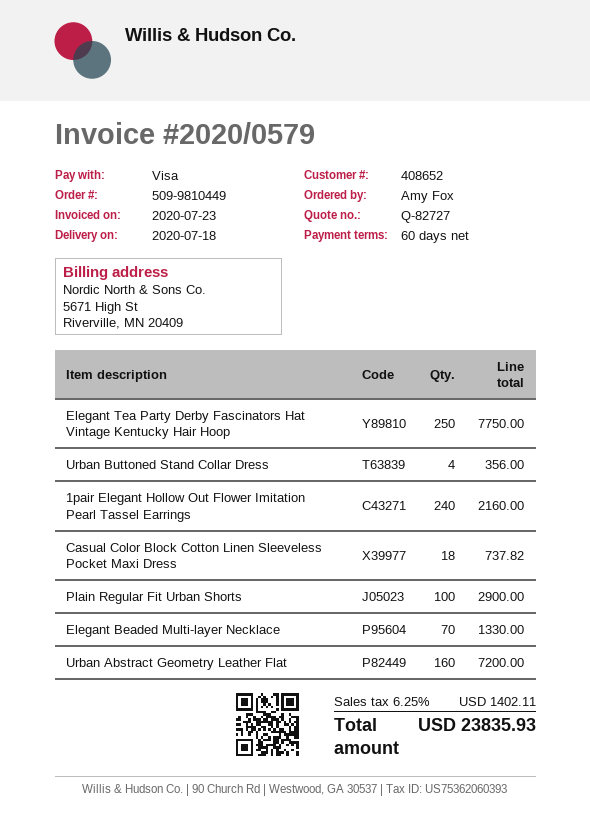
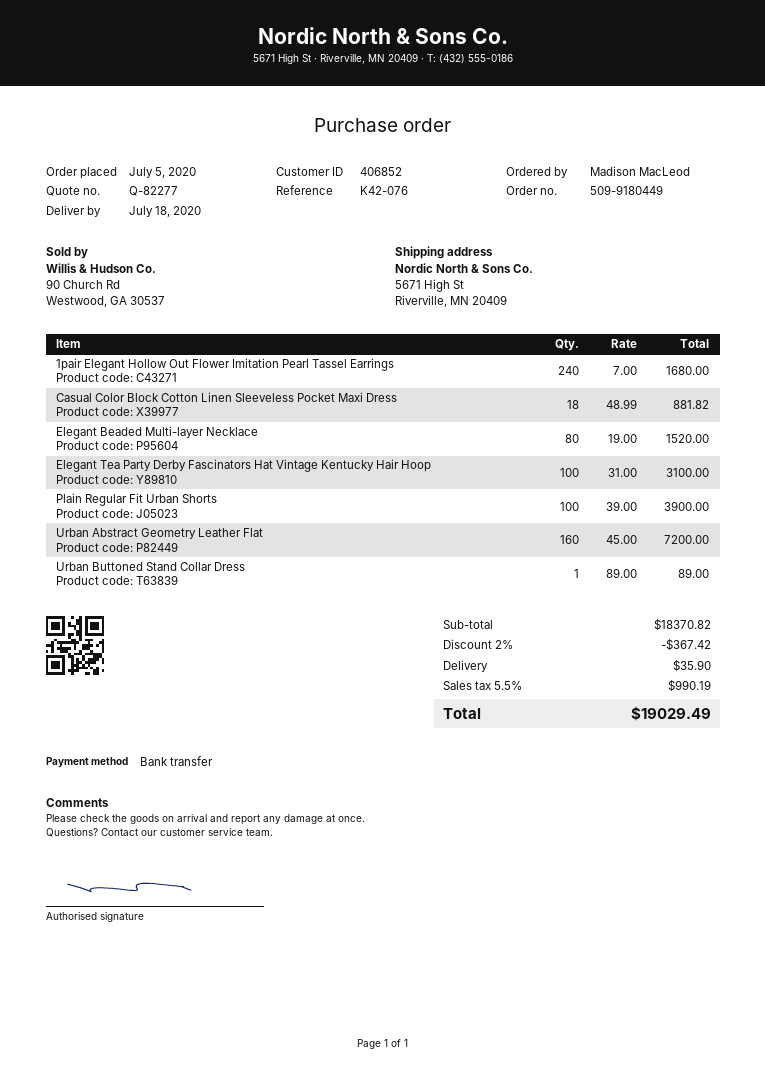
quote number: Q-82727 -> Q-82277
order number: 509-9810449 -> 509-9180449
customer number: 408652 -> 406852
ordered by: Amy Fox -> Madison MacLeod
payment method: Visa -> bank transfer
Elegant Tea Party Derby Fascinators Hat Vintage Kentucky Hair Hoop: 250 for 7750.00 -> 100 for 3100.00
Urban Buttoned Stand Collar Dress: 4 for 356.00 -> 1 for 89.00
1pair Elegant Hollow Out Flower Imitation Pearl Tassel Earrings: 240 for 2160.00 -> 240 for 1680.00
Casual Color Block Cotton Linen Sleeveless Pocket Maxi Dress: 18 for 737.82 -> 18 for 881.82
Plain Regular Fit Urban Shorts: 100 for 2900.00 -> 100 for 3900.00
Elegant Beaded Multi-layer Necklace: 70 for 1330.00 -> 80 for 1520.00
discount: none -> 2% = 367.42
shipping: none -> 35.90
tax: 6.25% = 1402.11 -> 5.5% = 990.19
total: 23835.93 -> 19029.49

